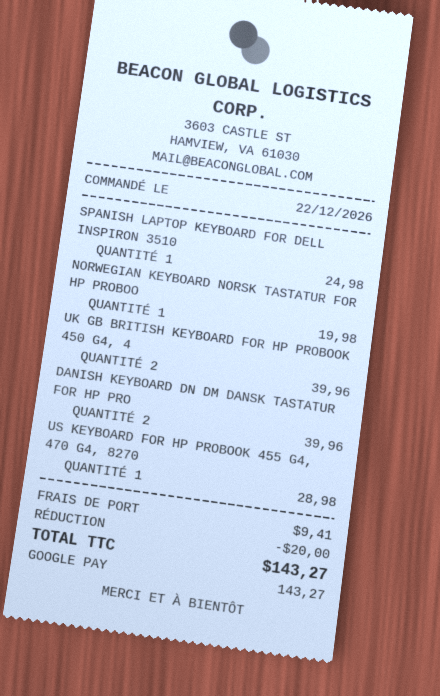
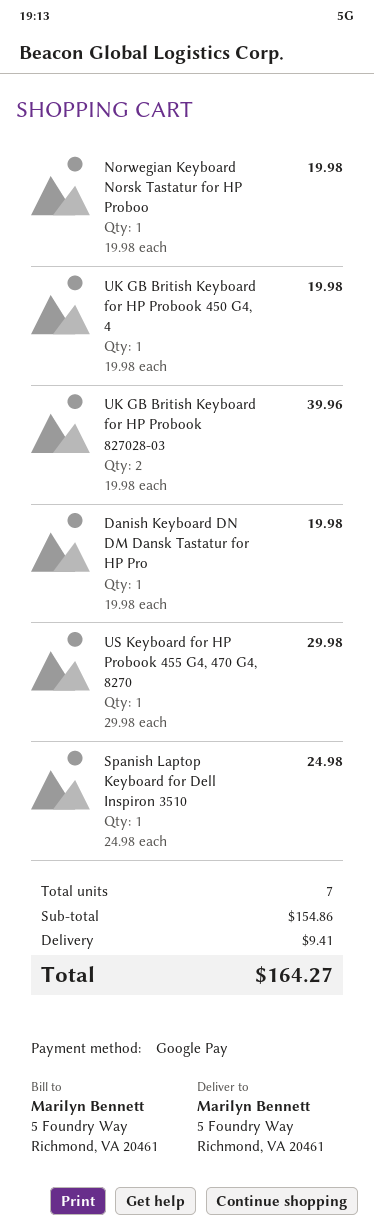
UK GB BRITISH KEYBOARD FOR HP PROBOOK 450 G4, 4: 2 for 39.96 -> 1 for 19.98
DANISH KEYBOARD DN DM DANSK TASTATUR FOR HP PRO: 2 for 39.96 -> 1 for 19.98
US KEYBOARD FOR HP PROBOOK 455 G4, 470 G4, 8270: 1 for 28.98 -> 1 for 29.98
UK GB British Keyboard for HP Probook 827028-03: none -> 2 for 39.96
discount: 20.00 -> none
total: 143.27 -> 164.27

